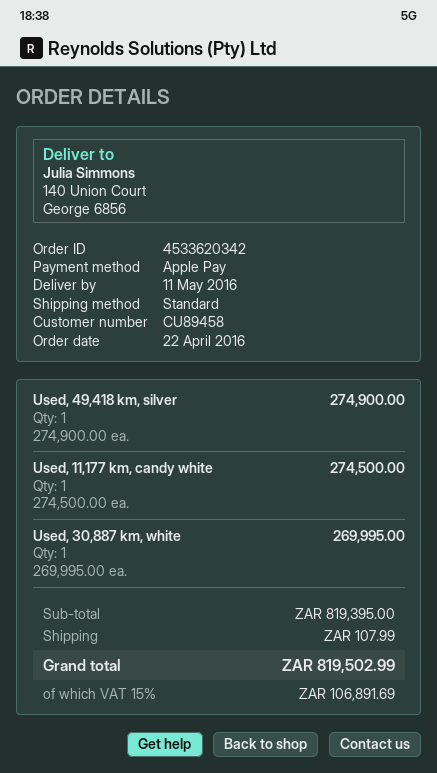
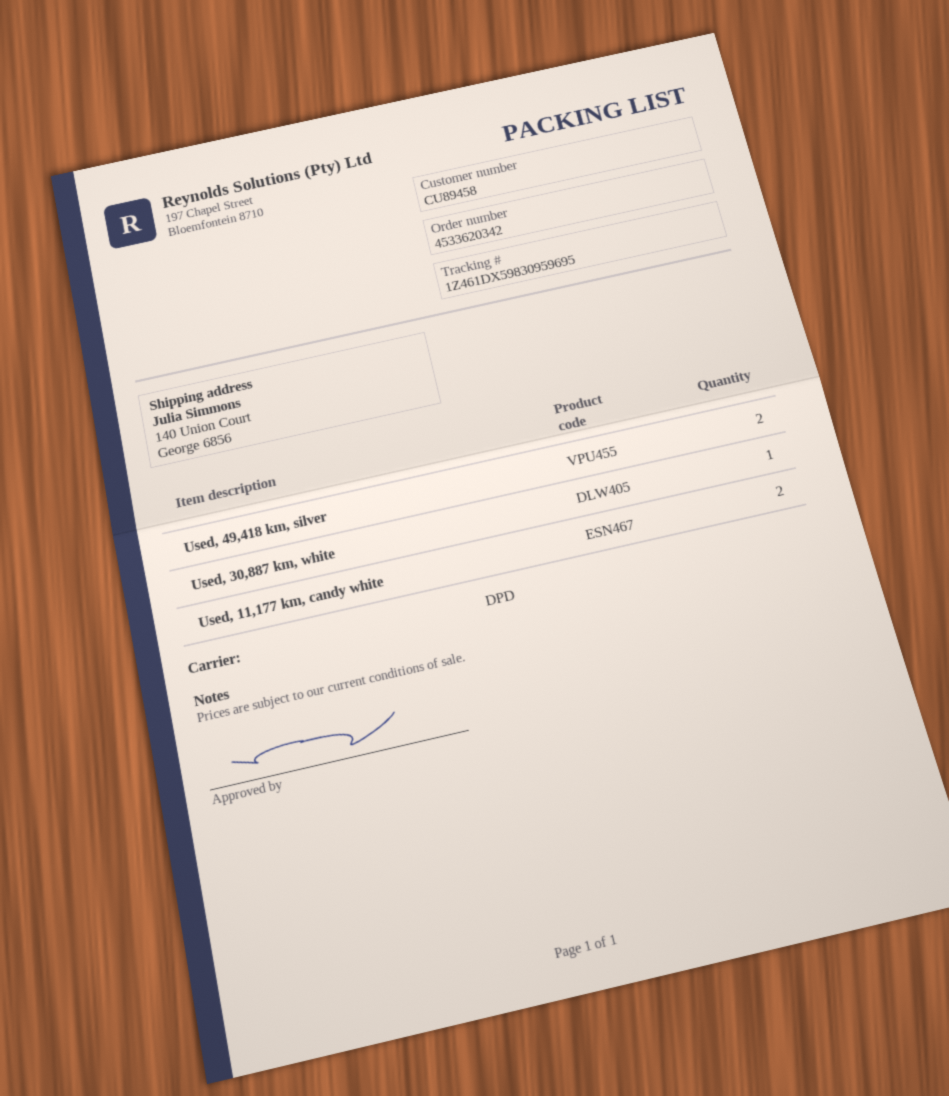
shipping method: standard -> DPD
Used, 49,418 km, silver: 1 -> 2
Used, 11,177 km, candy white: 1 -> 2

